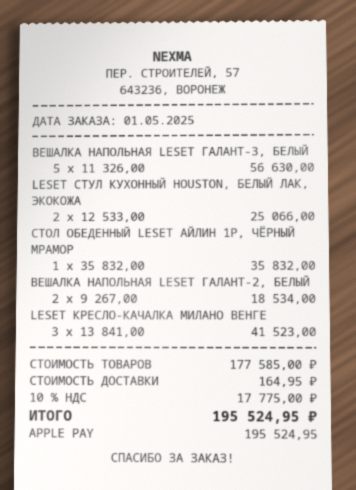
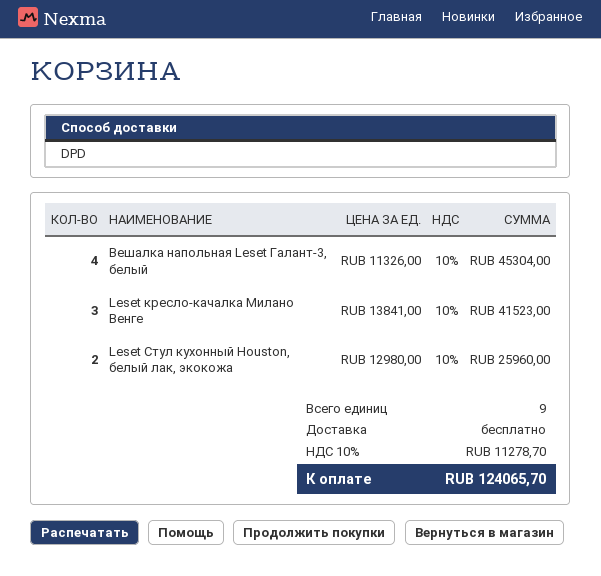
ВЕШАЛКА НАПОЛЬНАЯ LESET ГАЛАНТ-3, БЕЛЫЙ: 5 x 11326.00 = 56630.00 -> 4 x 11326.00 = 45304.00
LESET СТУЛ КУХОННЫЙ HOUSTON, БЕЛЫЙ ЛАК, ЭКОКОЖА: 2 x 12533.00 = 25066.00 -> 2 x 12980.00 = 25960.00
СТОЛ ОБЕДЕННЫЙ LESET АЙЛИН 1Р, ЧЁРНЫЙ МРАМОР: 1 x 35832.00 = 35832.00 -> none
ВЕШАЛКА НАПОЛЬНАЯ LESET ГАЛАНТ-2, БЕЛЫЙ: 2 x 9267.00 = 18534.00 -> none
shipping: 164.95 -> 0.00
tax: 10% = 17775.00 -> 10% = 11278.70
total: 195524.95 -> 124065.70

